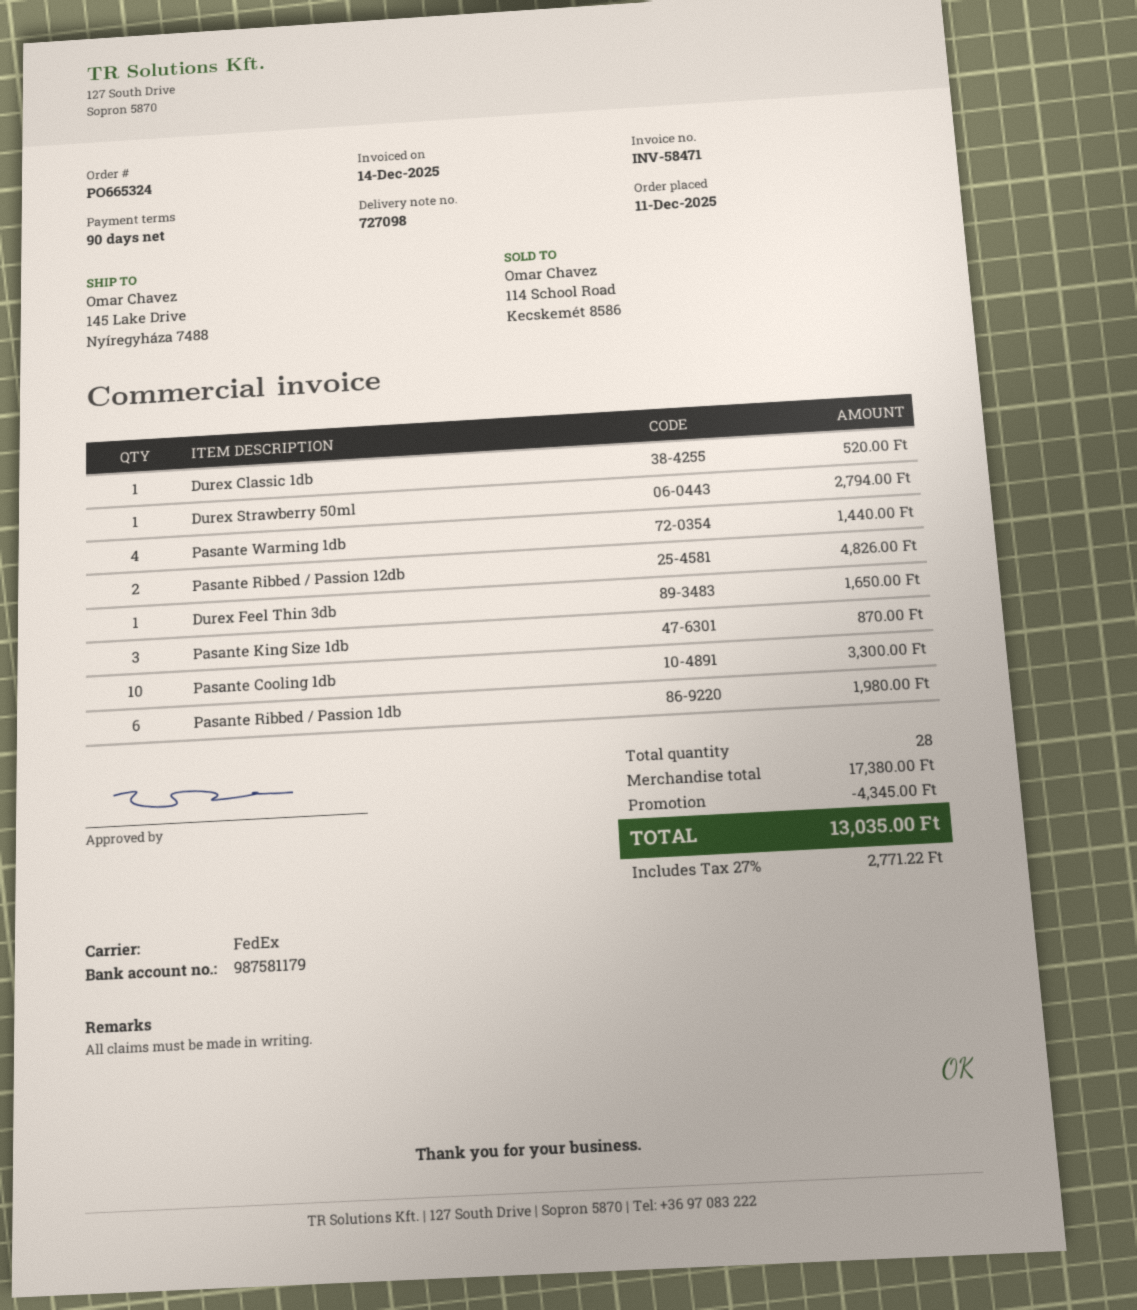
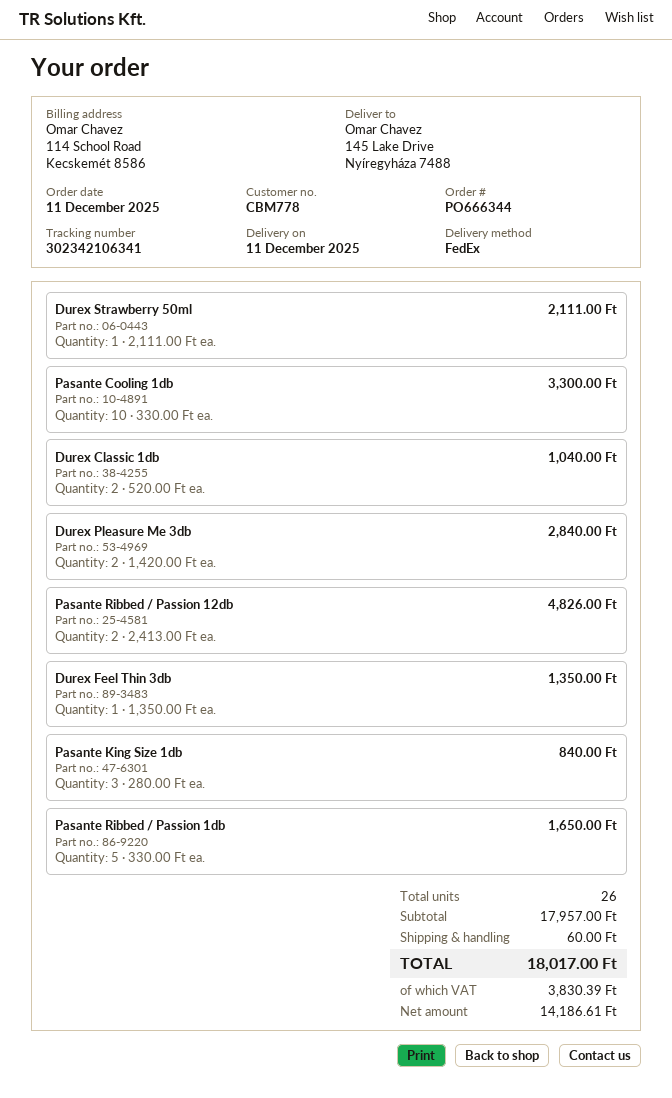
order number: PO665324 -> PO666344
Durex Classic 1db: 1 for 520.00 -> 2 for 1040.00
Durex Strawberry 50ml: 1 for 2794.00 -> 1 for 2111.00
Pasante Warming 1db: 4 for 1440.00 -> none
Durex Feel Thin 3db: 1 for 1650.00 -> 1 for 1350.00
Pasante King Size 1db: 3 for 870.00 -> 3 for 840.00
Pasante Ribbed / Passion 1db: 6 for 1980.00 -> 5 for 1650.00
Durex Pleasure Me 3db: none -> 2 for 2840.00
total quantity: 28 -> 26
subtotal: 17380.00 -> 17957.00
discount: 4345.00 -> none
shipping: none -> 60.00
tax: 2771.22 -> 3830.39
total: 13035.00 -> 18017.00

